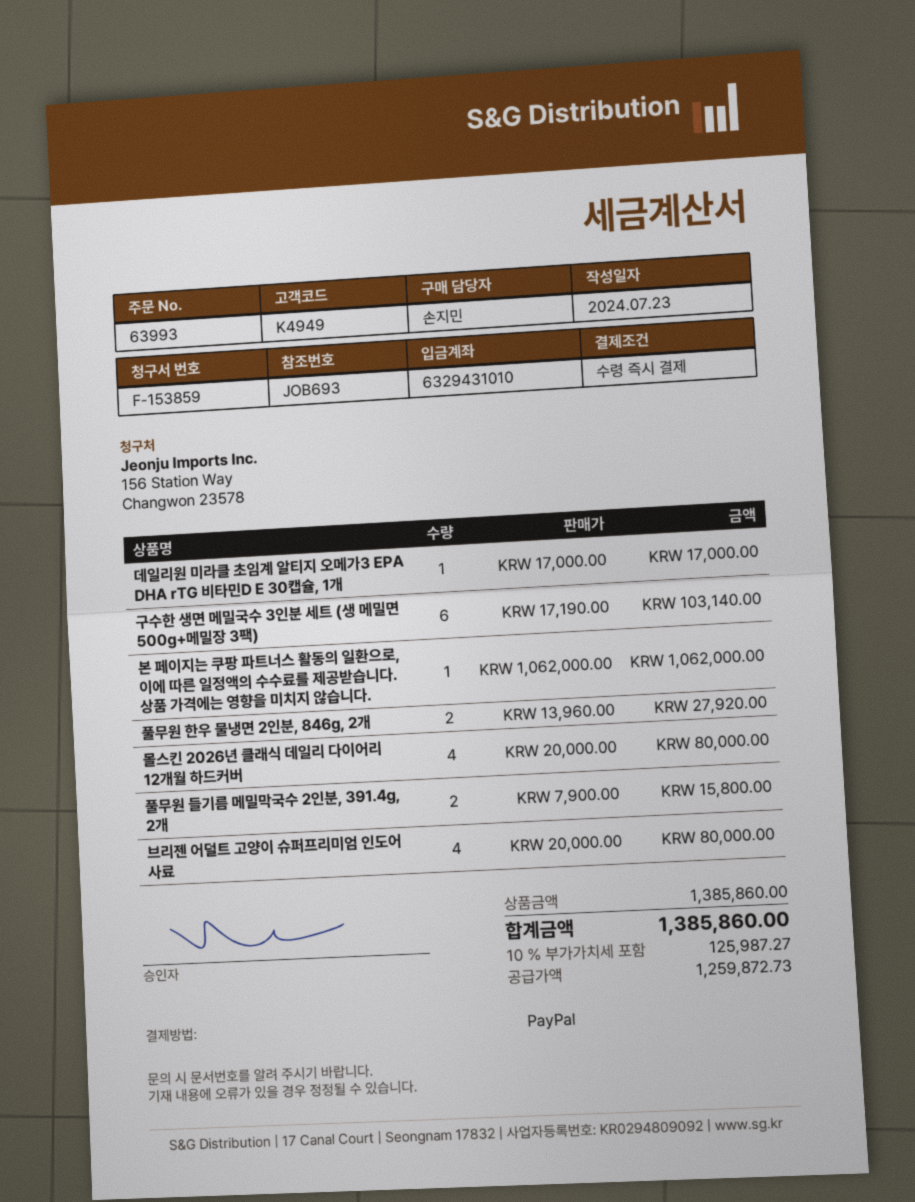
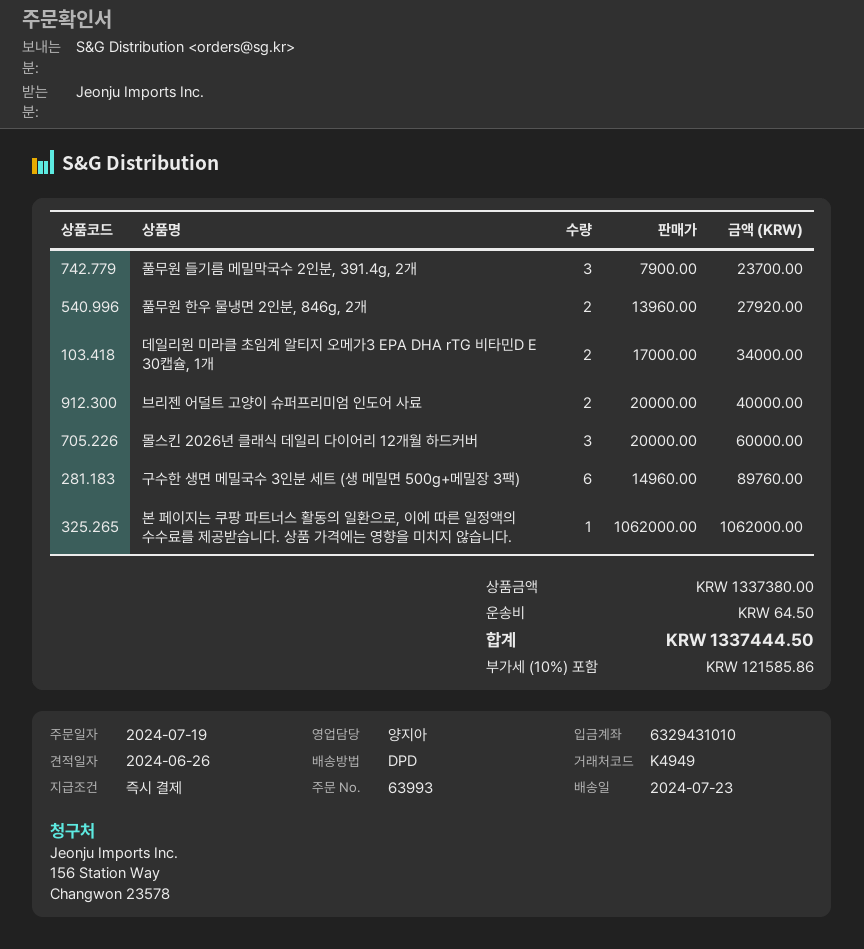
데일리원 미라클 초임계 알티지 오메가3 EPA DHA rTG 비타민D E 30캡슐, 1개: 1 x 17000.00 = 17000.00 -> 2 x 17000.00 = 34000.00
구수한 생면 메밀국수 3인분 세트 (생 메밀면 500g+메밀장 3팩): 6 x 17190.00 = 103140.00 -> 6 x 14960.00 = 89760.00
몰스킨 2026년 클래식 데일리 다이어리 12개월 하드커버: 4 x 20000.00 = 80000.00 -> 3 x 20000.00 = 60000.00
풀무원 들기름 메밀막국수 2인분, 391.4g, 2개: 2 x 7900.00 = 15800.00 -> 3 x 7900.00 = 23700.00
브리젠 어덜트 고양이 슈퍼프리미엄 인도어 사료: 4 x 20000.00 = 80000.00 -> 2 x 20000.00 = 40000.00
subtotal: 1385860.00 -> 1337380.00
shipping: none -> 64.50
tax: 10% = 125987.27 -> 10% = 121585.86
total: 1385860.00 -> 1337444.50

